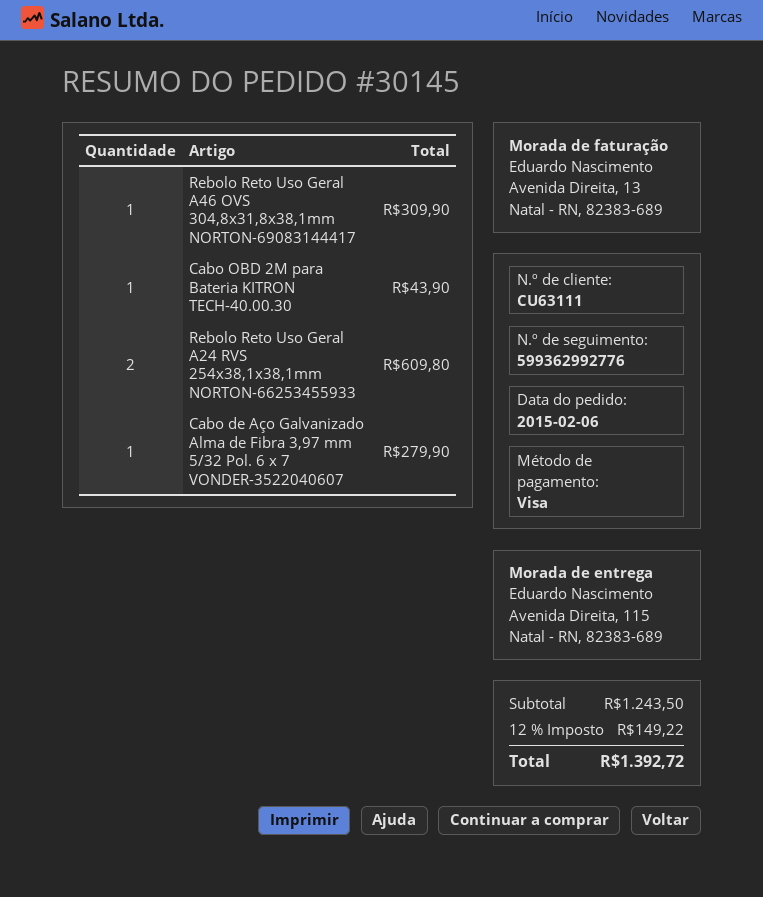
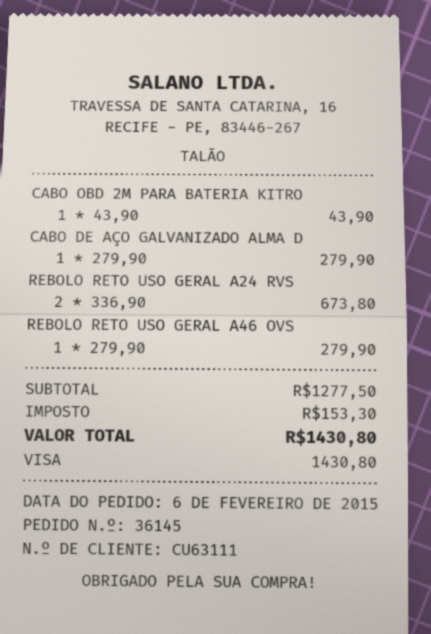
order number: 30145 -> 36145
Rebolo Reto Uso Geral A46 OVS 304,8x31,8x38,1mm NORTON-69083144417: 1 for 309.90 -> 1 for 279.90
Rebolo Reto Uso Geral A24 RVS 254x38,1x38,1mm NORTON-66253455933: 2 for 609.80 -> 2 for 673.80
subtotal: 1243.50 -> 1277.50
tax: 149.22 -> 153.30
total: 1392.72 -> 1430.80

